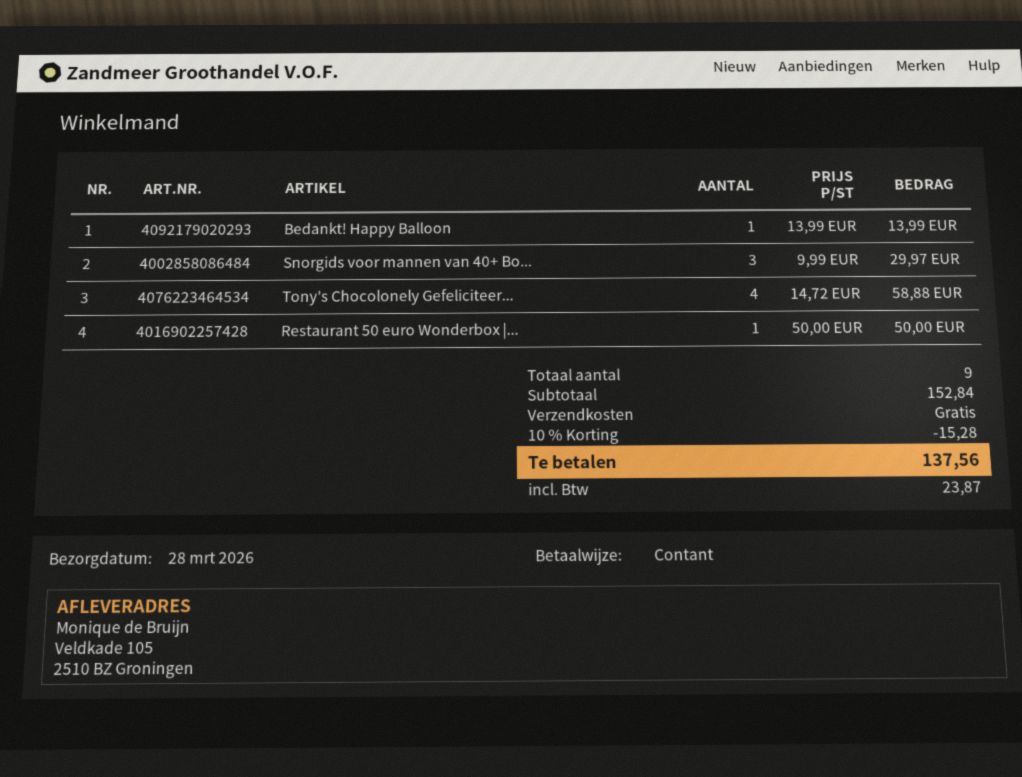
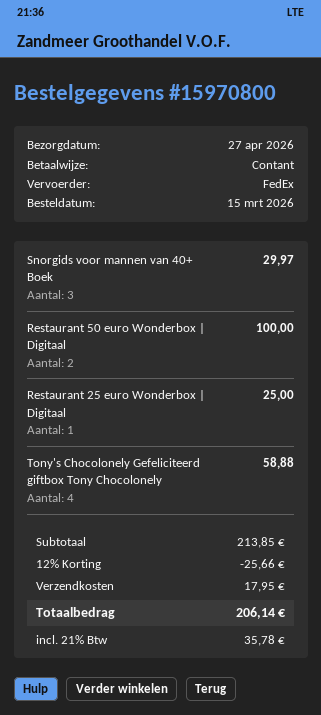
delivery date: 2026-03-28 -> 2026-04-27
Bedankt! Happy Balloon: 1 for 13.99 -> none
Restaurant 50 euro Wonderbox |...: 1 for 50.00 -> 2 for 100.00
Restaurant 25 euro Wonderbox | Digitaal: none -> 1 for 25.00
subtotal: 152.84 -> 213.85
discount: 10% = 15.28 -> 12% = 25.66
shipping: 0.00 -> 17.95
tax: 23.87 -> 35.78
total: 137.56 -> 206.14

